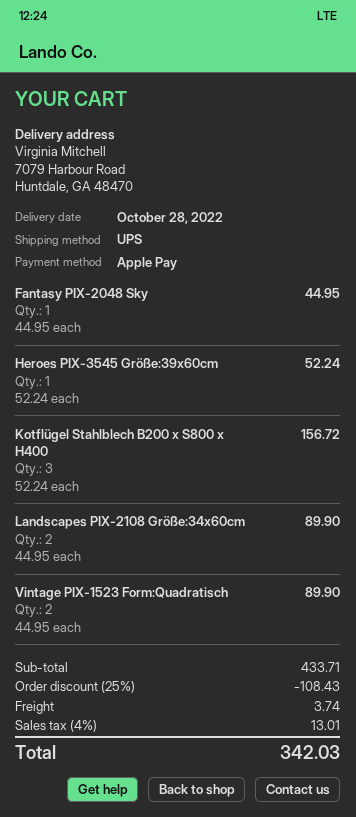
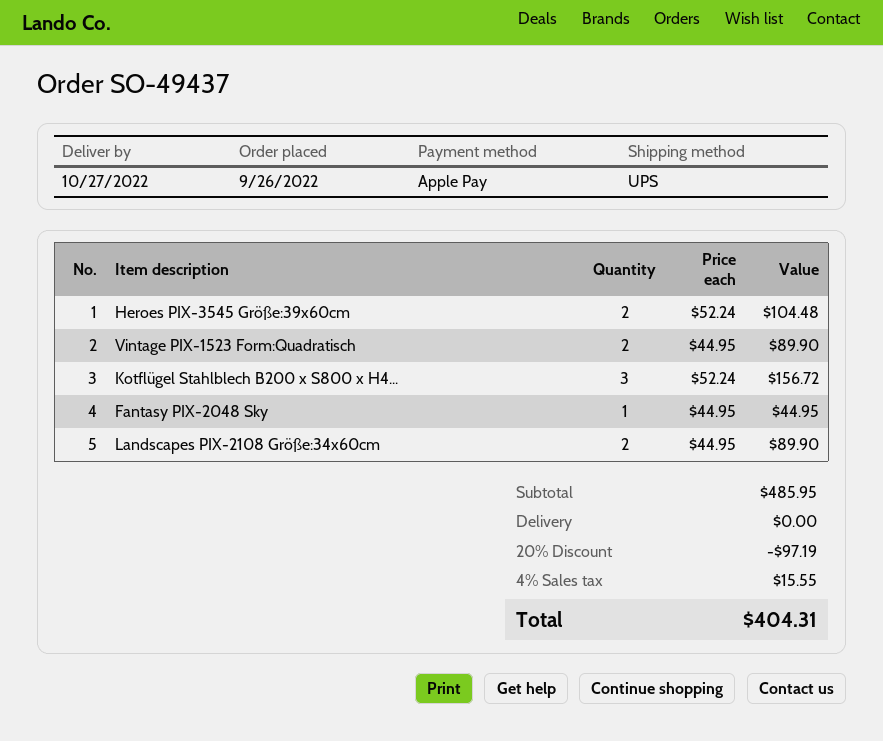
delivery date: 2022-10-28 -> 2022-10-27
Heroes PIX-3545 Größe:39x60cm: 1 x 52.24 = 52.24 -> 2 x 52.24 = 104.48
subtotal: 433.71 -> 485.95
discount: 25% = 108.43 -> 20% = 97.19
shipping: 3.74 -> 0.00
tax: 4% = 13.01 -> 4% = 15.55
total: 342.03 -> 404.31

